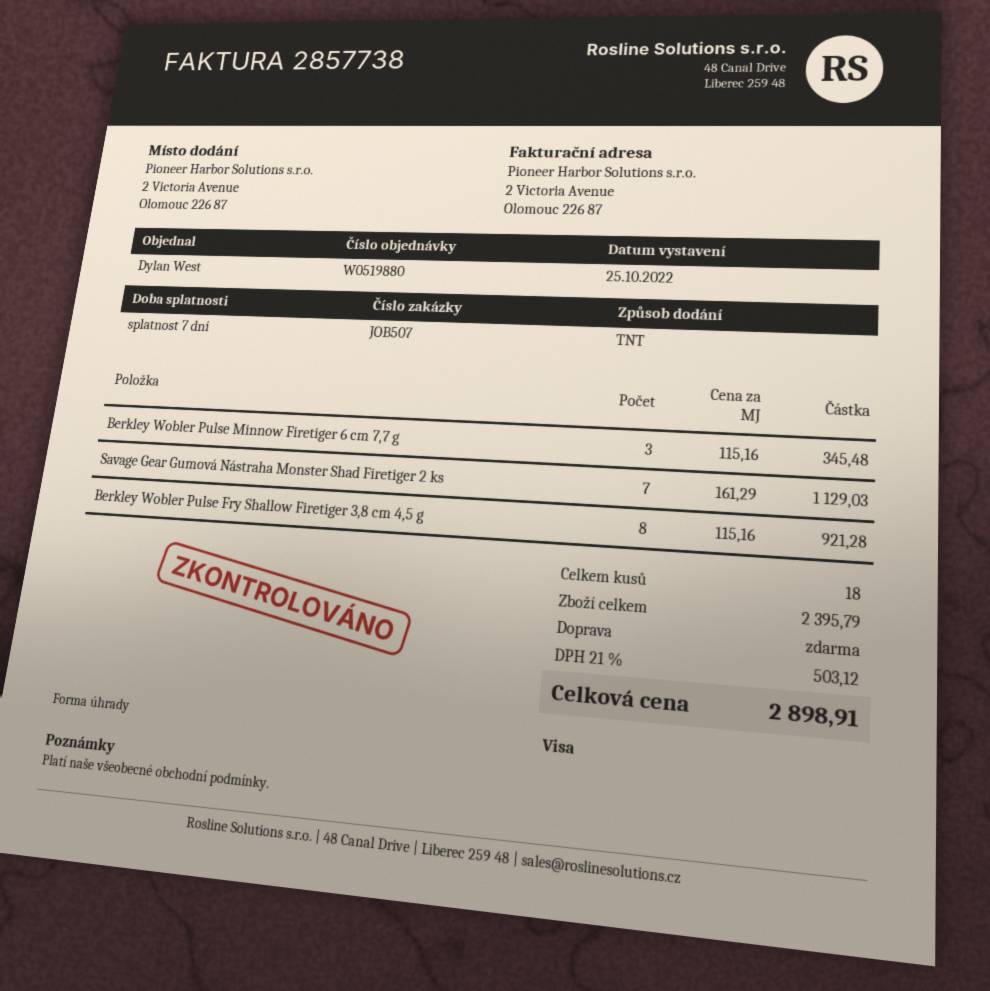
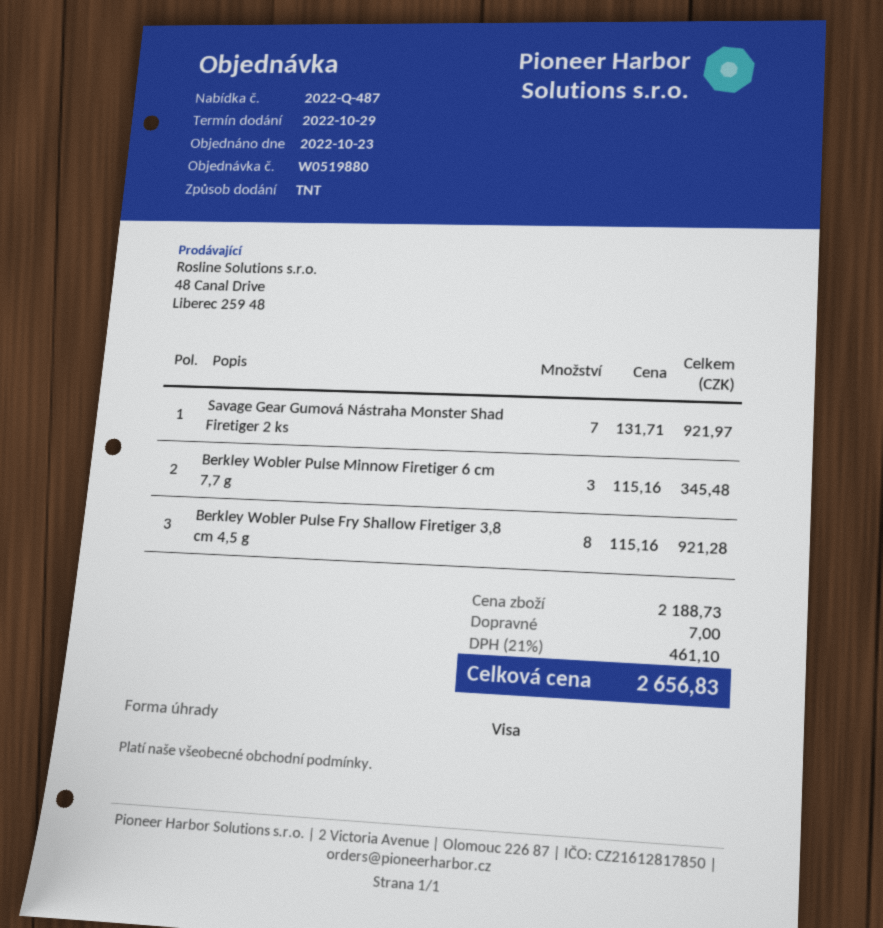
Savage Gear Gumová Nástraha Monster Shad Firetiger 2 ks: 7 x 161.29 = 1129.03 -> 7 x 131.71 = 921.97
subtotal: 2395.79 -> 2188.73
shipping: 0.00 -> 7.00
tax: 21% = 503.12 -> 21% = 461.10
total: 2898.91 -> 2656.83

